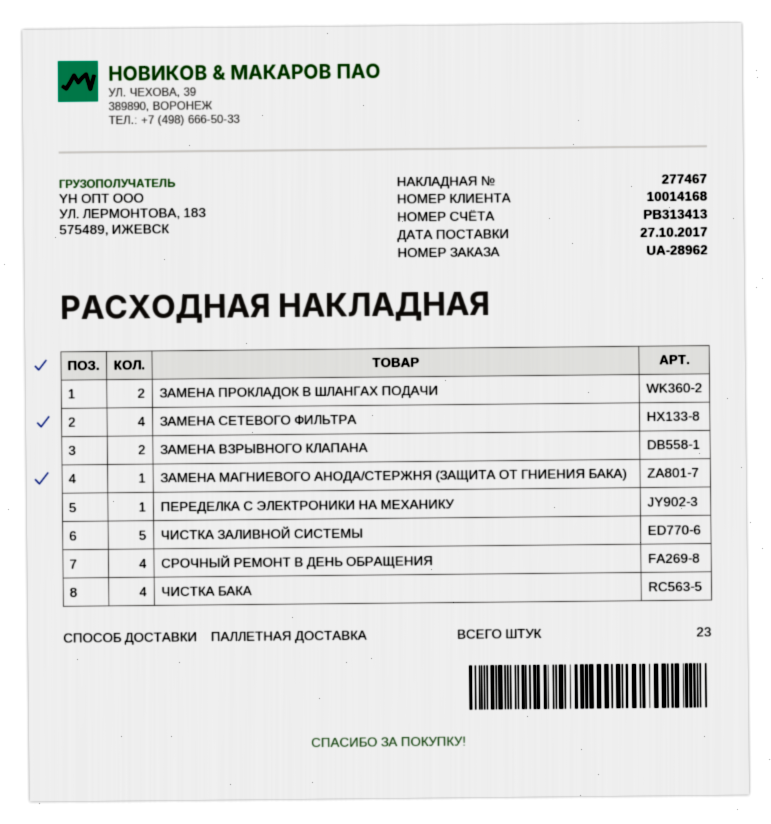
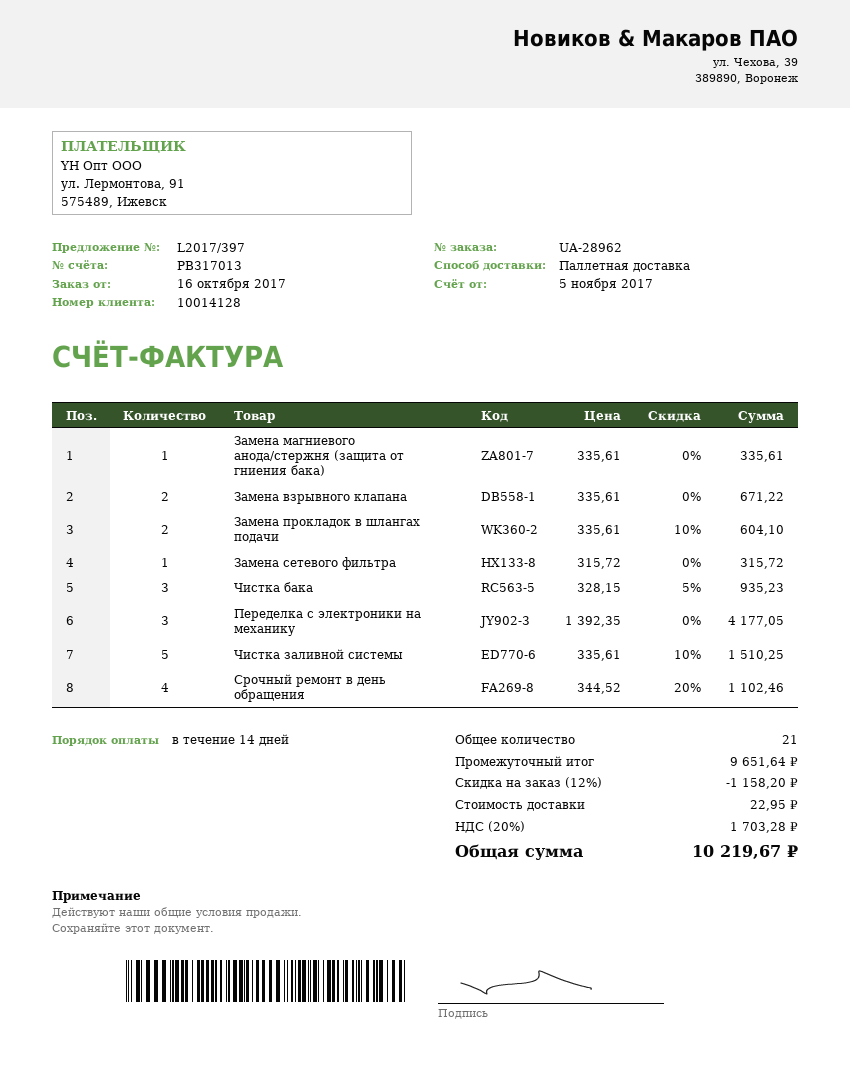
invoice number: PB313413 -> PB317013
customer number: 10014168 -> 10014128
ЗАМЕНА СЕТЕВОГО ФИЛЬТРА: 4 -> 1
ПЕРЕДЕЛКА С ЭЛЕКТРОНИКИ НА МЕХАНИКУ: 1 -> 3
ЧИСТКА БАКА: 4 -> 3
total quantity: 23 -> 21

